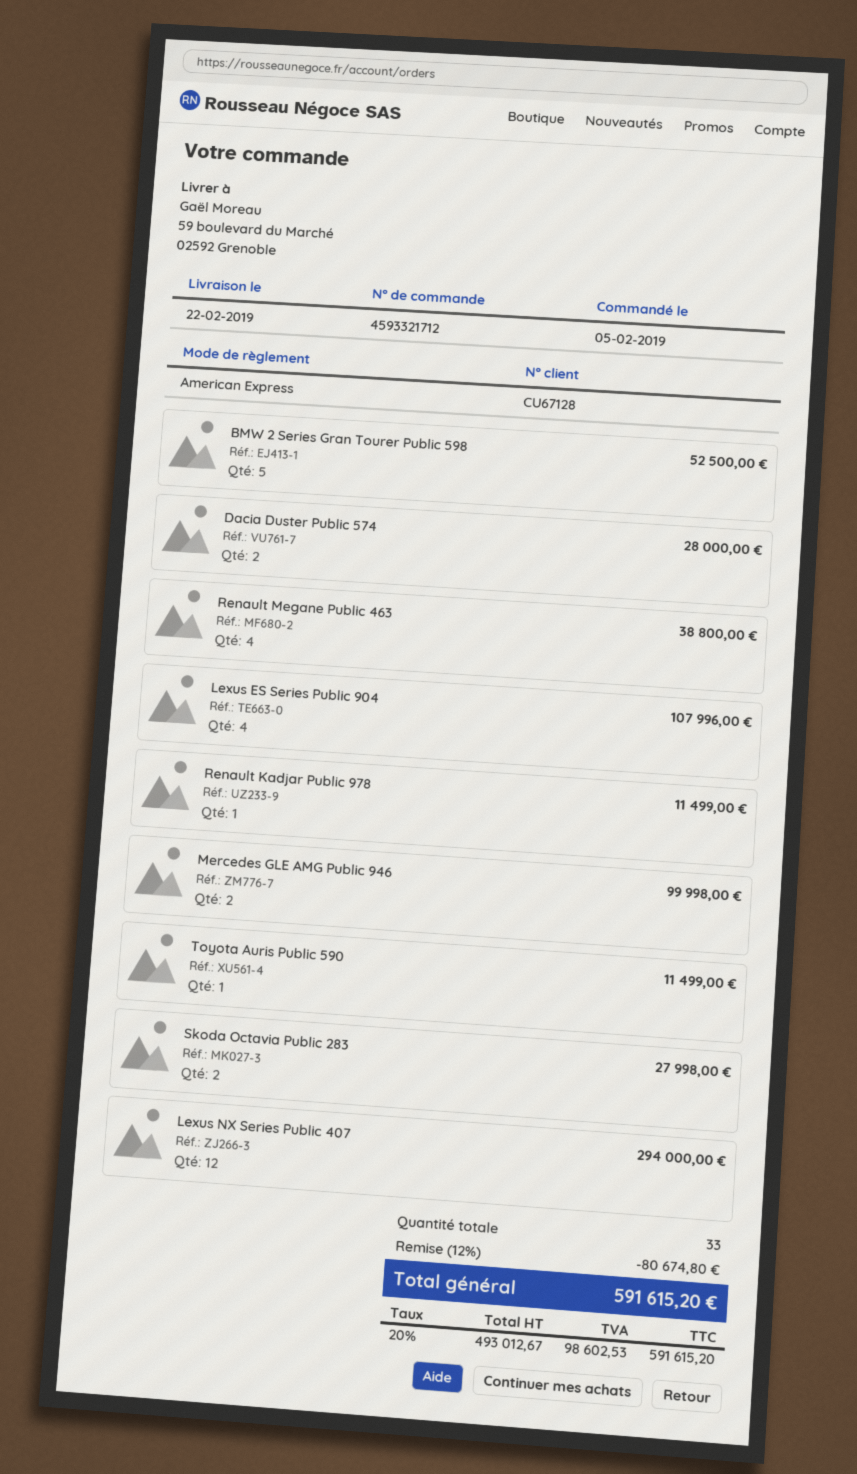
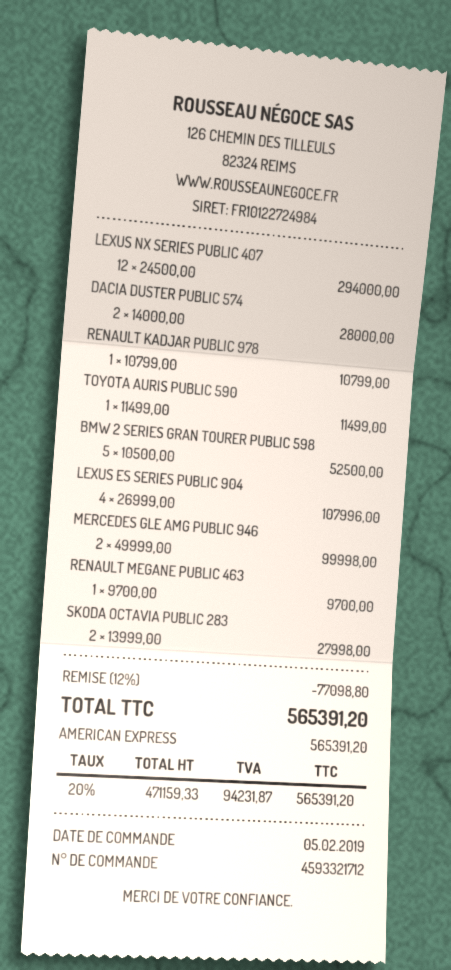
Renault Megane Public 463: 4 for 38800.00 -> 1 for 9700.00
Renault Kadjar Public 978: 1 for 11499.00 -> 1 for 10799.00
discount: 12% = 80674.80 -> 12% = 77098.80
net: 493012.67 -> 471159.33
tax: 20% = 98602.53 -> 20% = 94231.87
total: 591615.20 -> 565391.20

